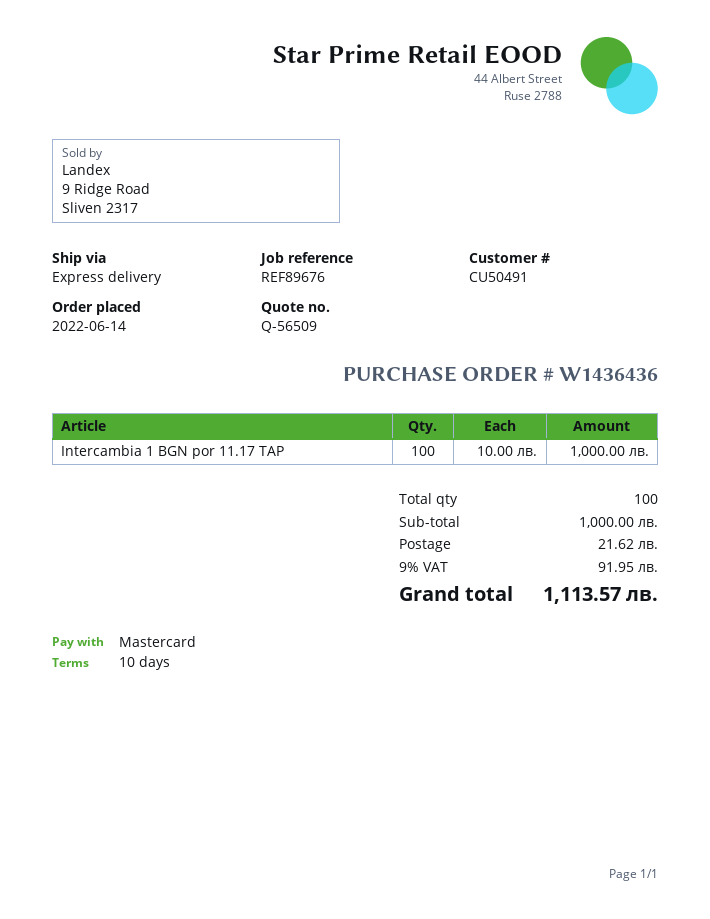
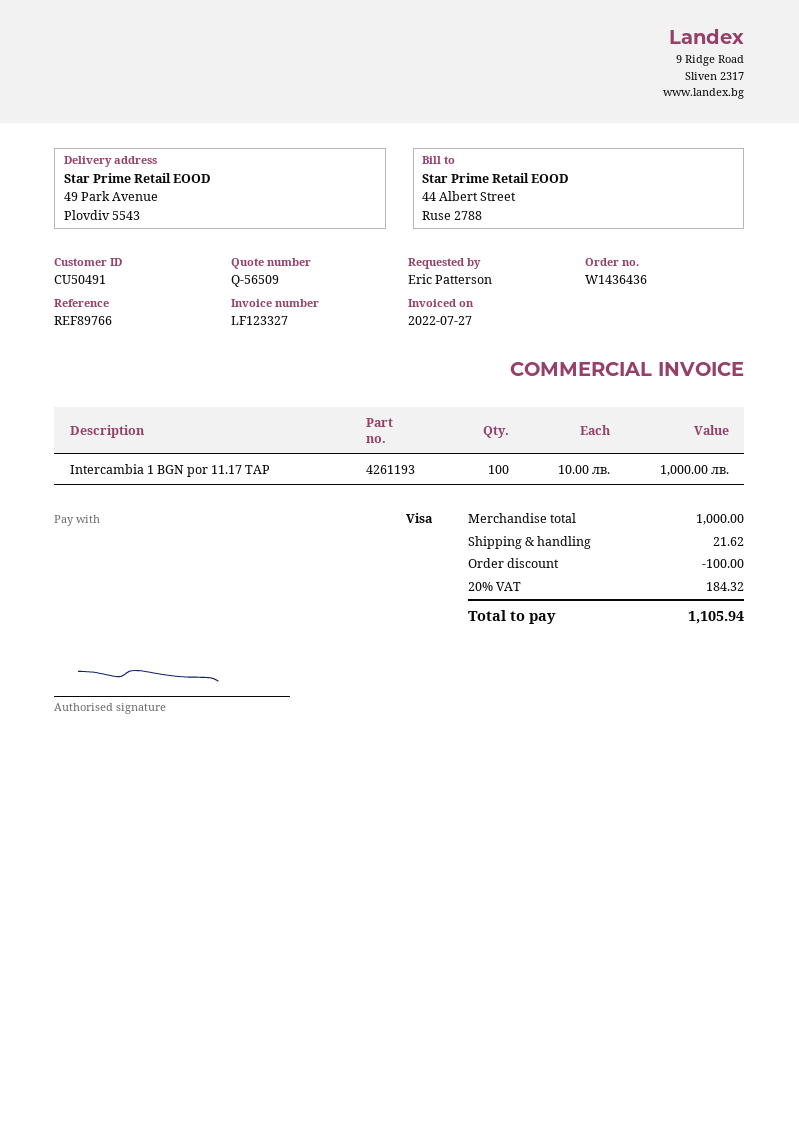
reference: REF89676 -> REF89766
payment method: Mastercard -> Visa
discount: none -> 100.00
tax: 9% = 91.95 -> 20% = 184.32
total: 1113.57 -> 1105.94

